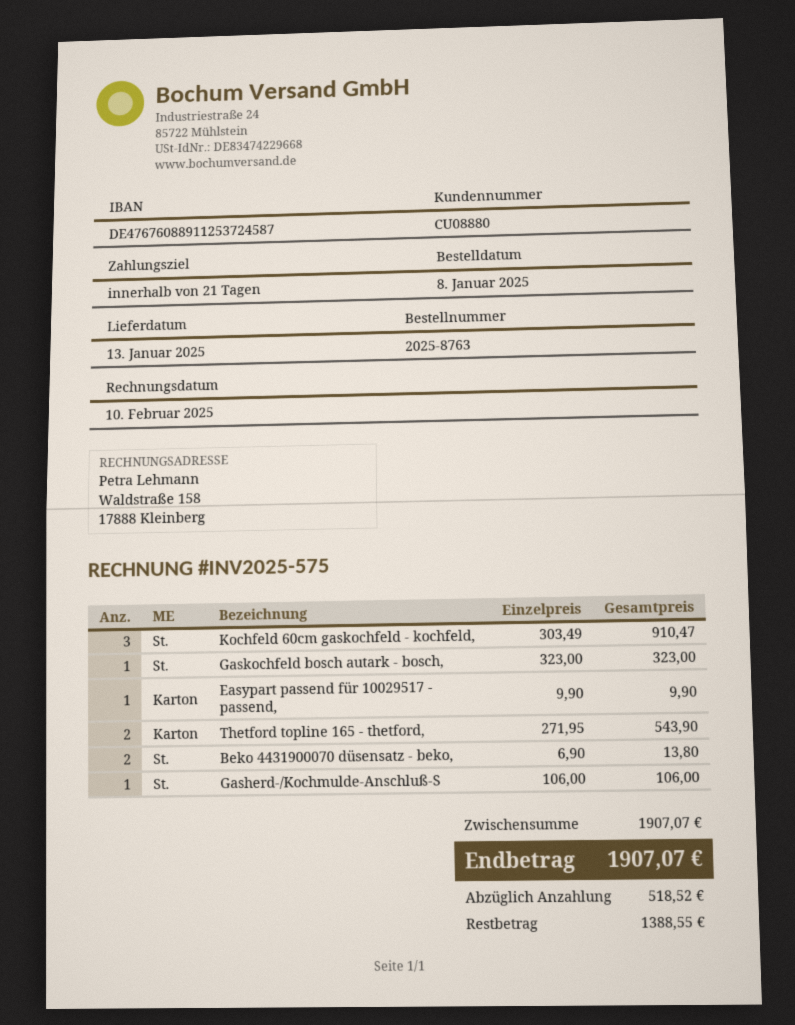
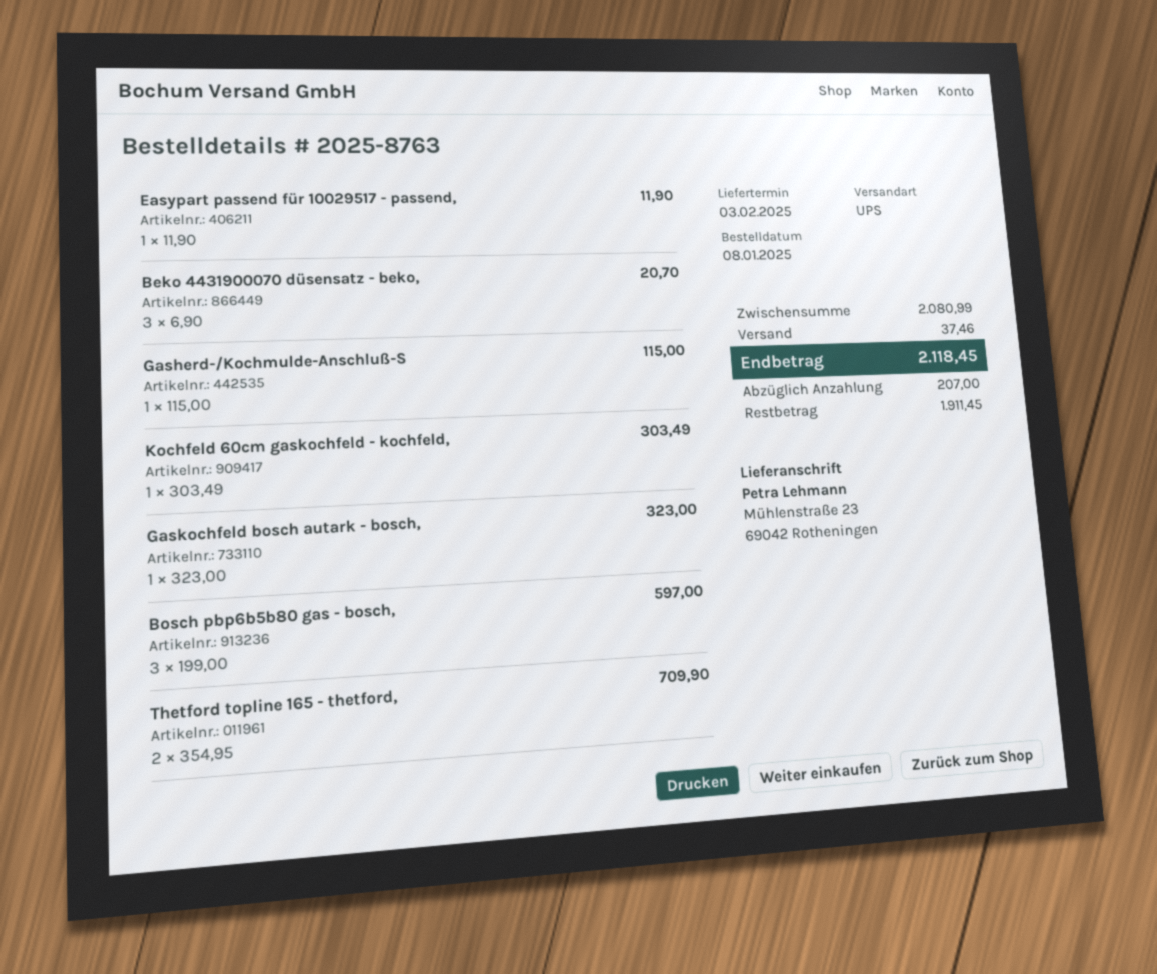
delivery date: 2025-01-13 -> 2025-02-03
Kochfeld 60cm gaskochfeld - kochfeld,: 3 x 303.49 = 910.47 -> 1 x 303.49 = 303.49
Easypart passend für 10029517 - passend,: 1 x 9.90 = 9.90 -> 1 x 11.90 = 11.90
Thetford topline 165 - thetford,: 2 x 271.95 = 543.90 -> 2 x 354.95 = 709.90
Beko 4431900070 düsensatz - beko,: 2 x 6.90 = 13.80 -> 3 x 6.90 = 20.70
Gasherd-/Kochmulde-Anschluß-S: 1 x 106.00 = 106.00 -> 1 x 115.00 = 115.00
Bosch pbp6b5b80 gas - bosch,: none -> 3 x 199.00 = 597.00
subtotal: 1907.07 -> 2080.99
shipping: none -> 37.46
total: 1907.07 -> 2118.45
deposit: 518.52 -> 207.00
balance: 1388.55 -> 1911.45

